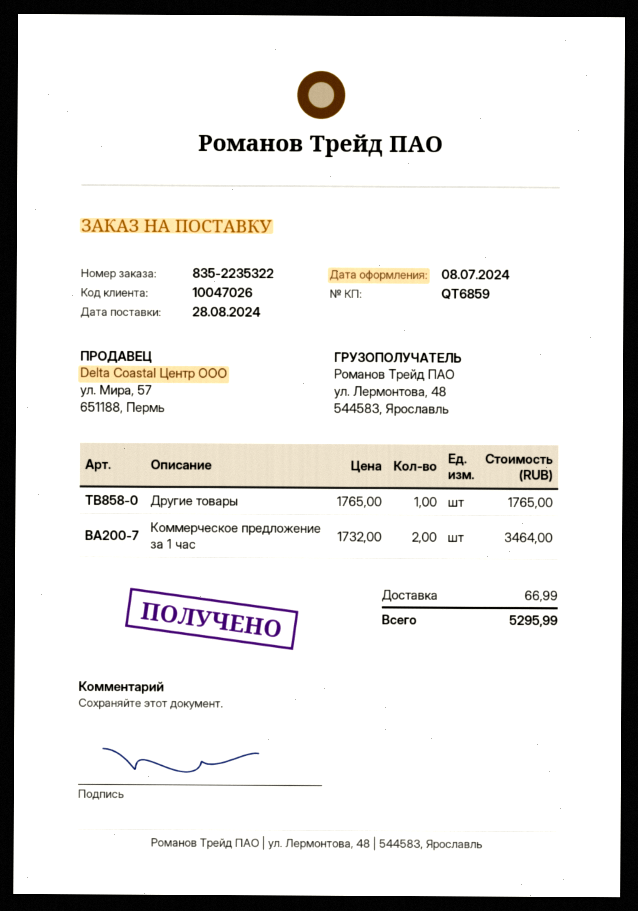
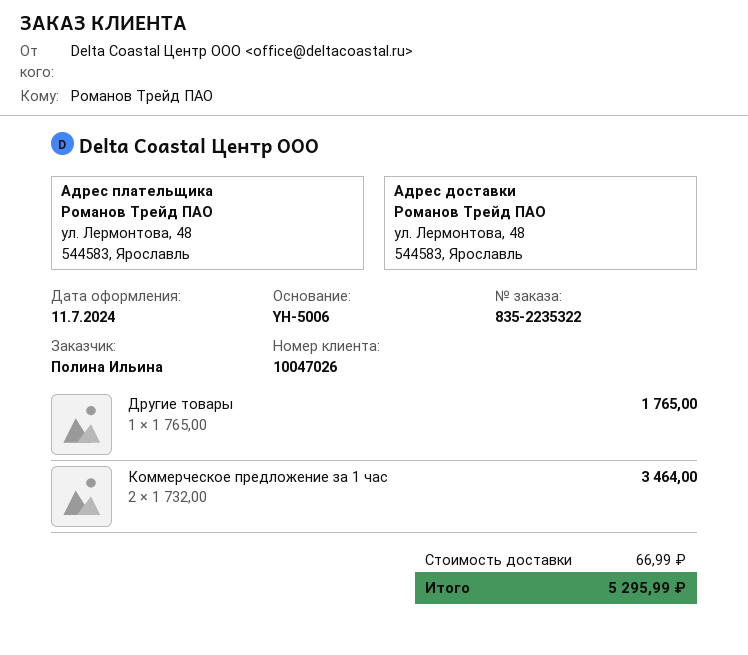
order date: 2024-07-08 -> 2024-07-11

